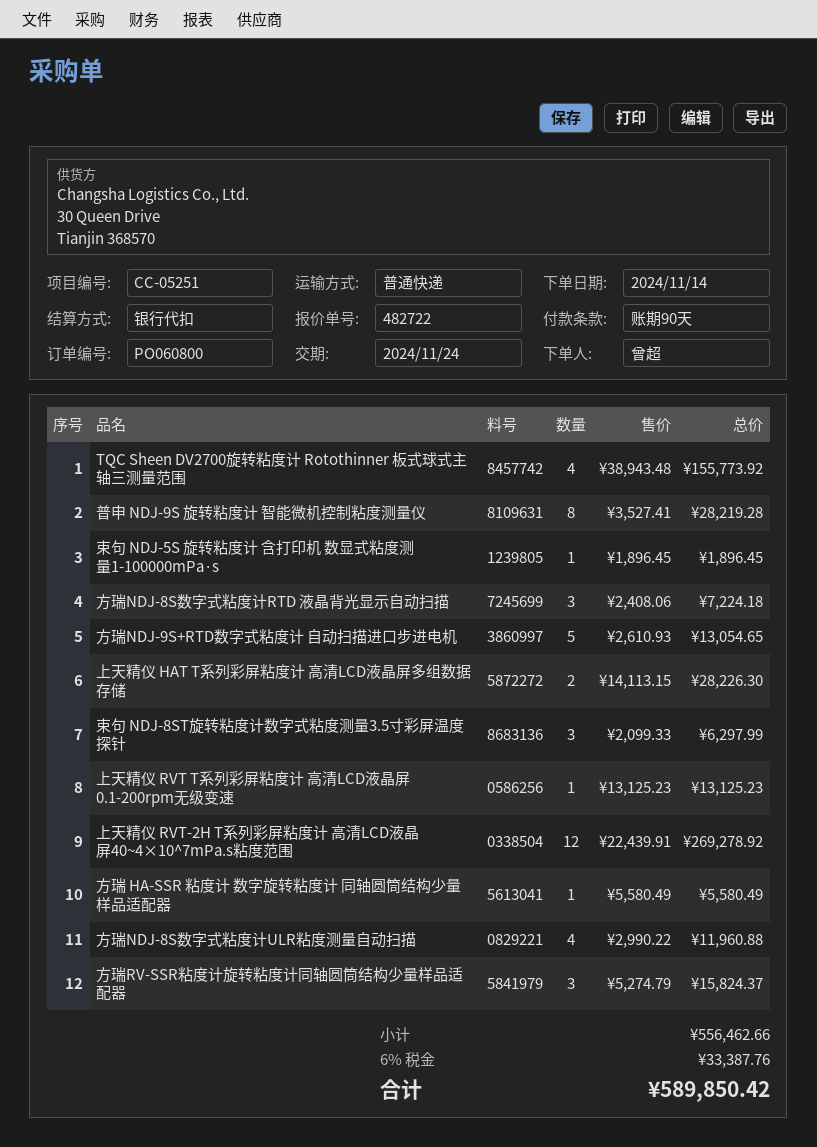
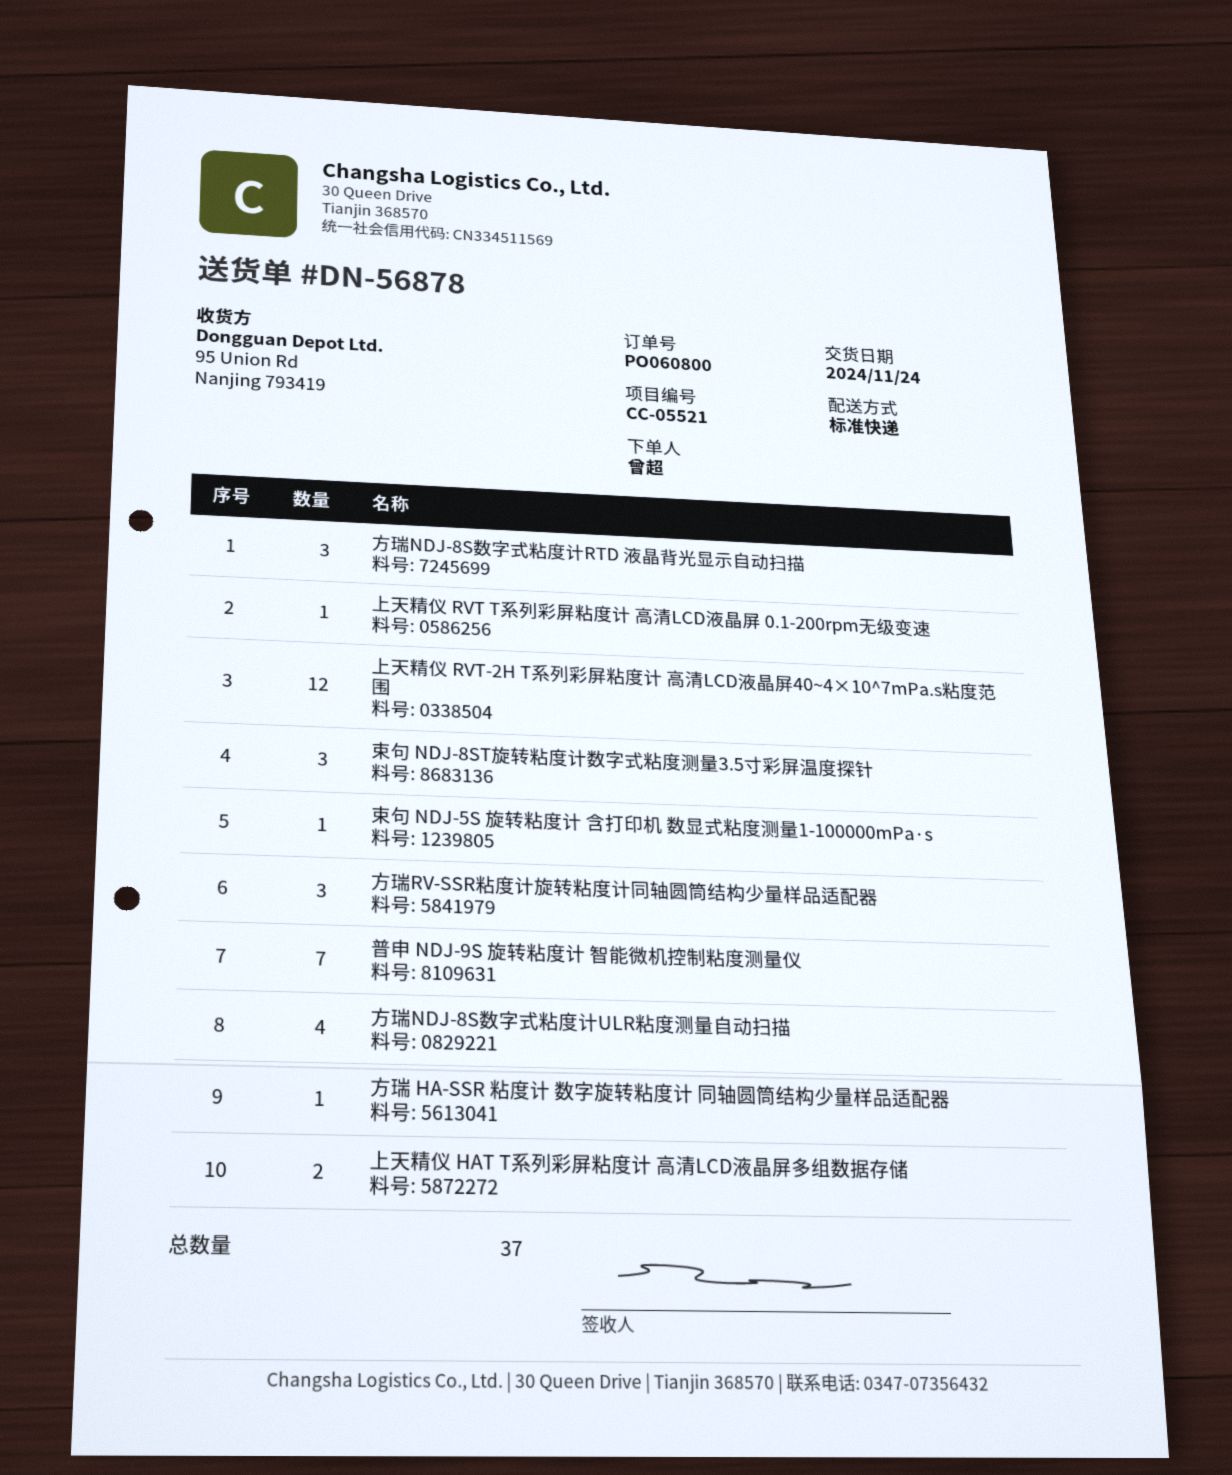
reference: CC-05251 -> CC-05521
TQC Sheen DV2700旋转粘度计 Rotothinner 板式球式主轴三测量范围: 4 -> none
普申 NDJ-9S 旋转粘度计 智能微机控制粘度测量仪: 8 -> 7
方瑞NDJ-9S+RTD数字式粘度计 自动扫描进口步进电机: 5 -> none

